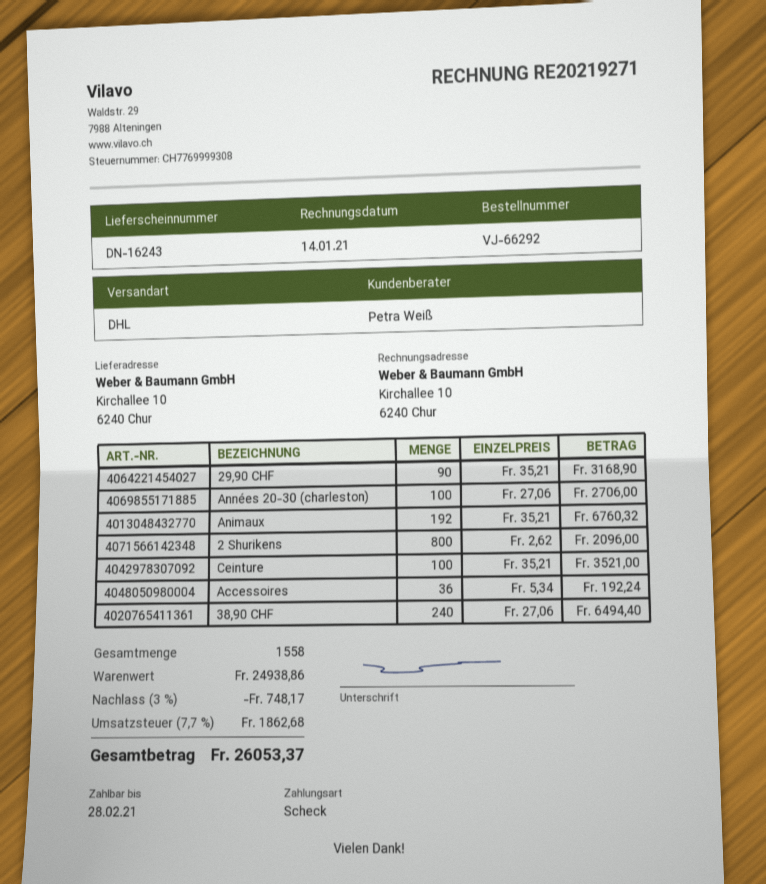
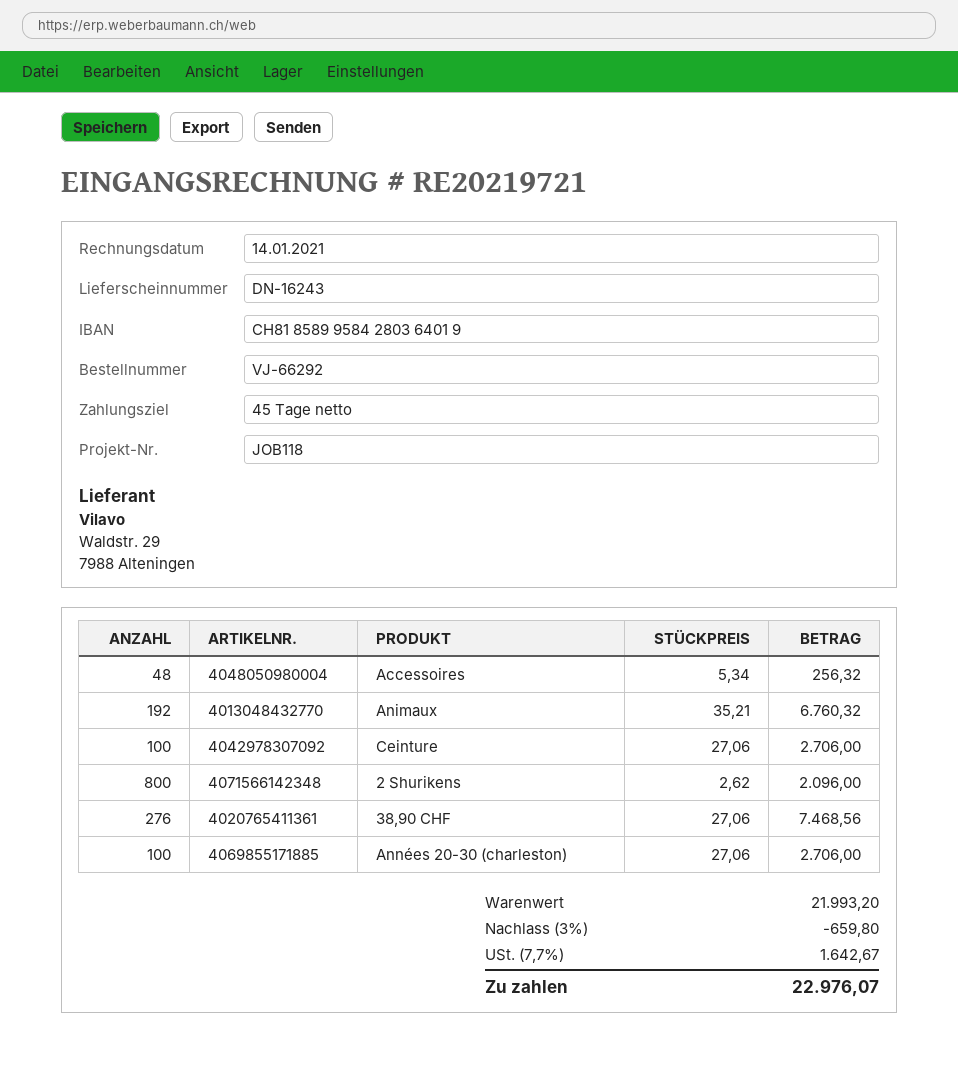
invoice number: RE20219271 -> RE20219721
29,90 CHF: 90 x 35.21 = 3168.90 -> none
Ceinture: 100 x 35.21 = 3521.00 -> 100 x 27.06 = 2706.00
Accessoires: 36 x 5.34 = 192.24 -> 48 x 5.34 = 256.32
38,90 CHF: 240 x 27.06 = 6494.40 -> 276 x 27.06 = 7468.56
subtotal: 24938.86 -> 21993.20
discount: 3% = 748.17 -> 3% = 659.80
tax: 7.7% = 1862.68 -> 7.7% = 1642.67
total: 26053.37 -> 22976.07

